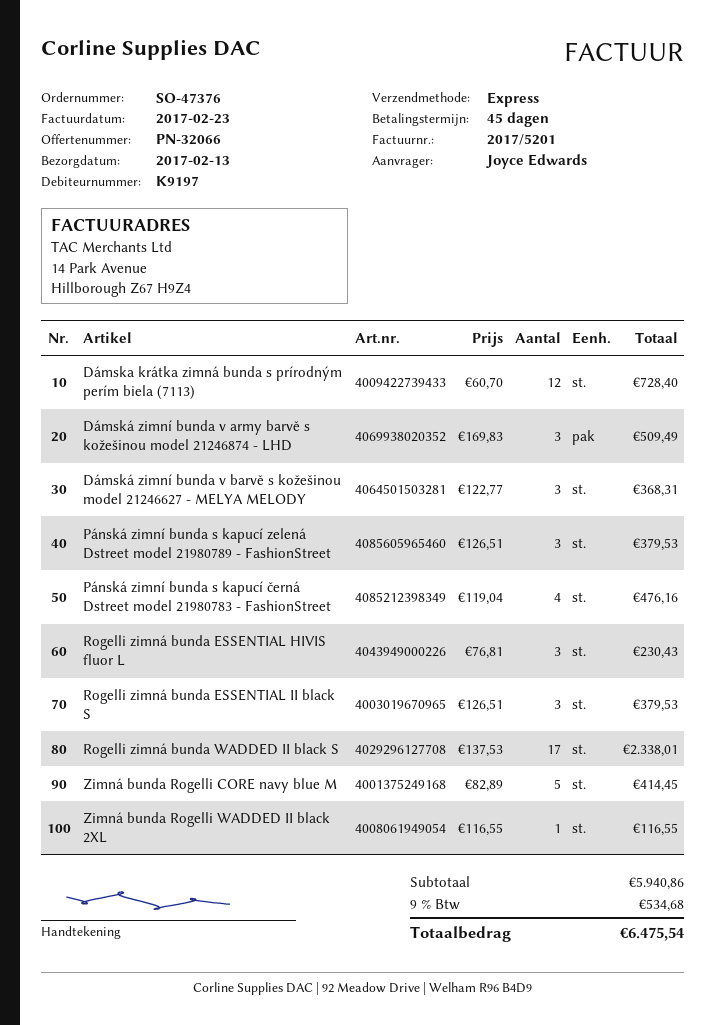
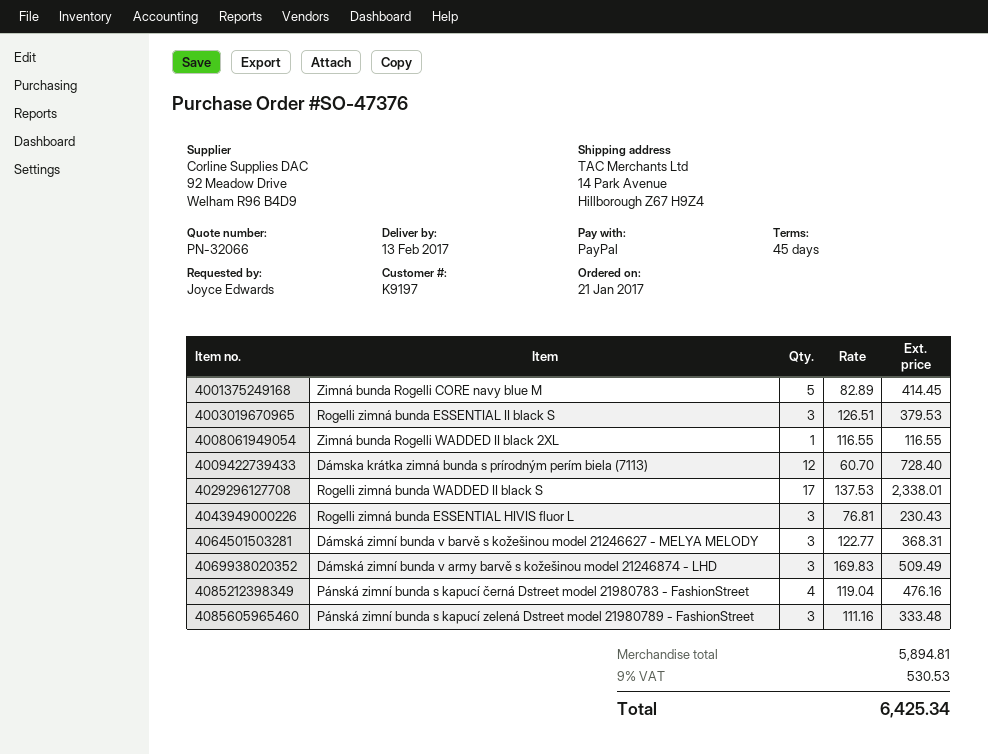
Pánská zimní bunda s kapucí zelená Dstreet model 21980789 - FashionStreet: 3 x 126.51 = 379.53 -> 3 x 111.16 = 333.48
subtotal: 5940.86 -> 5894.81
tax: 9% = 534.68 -> 9% = 530.53
total: 6475.54 -> 6425.34

